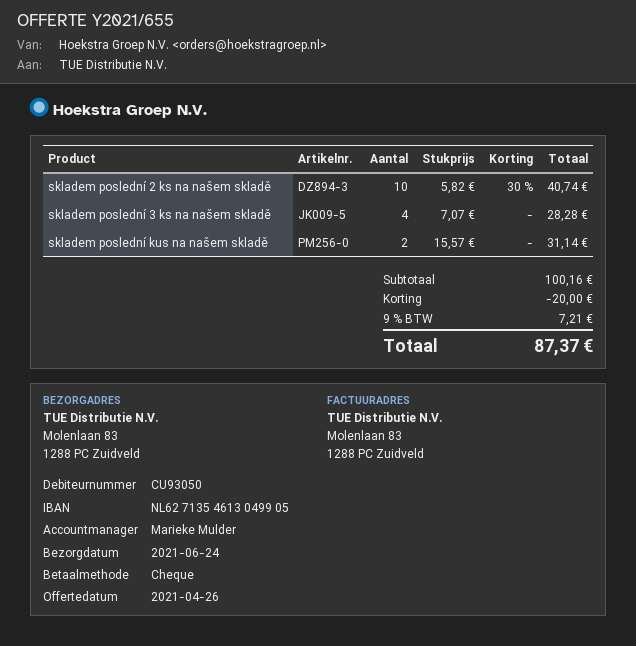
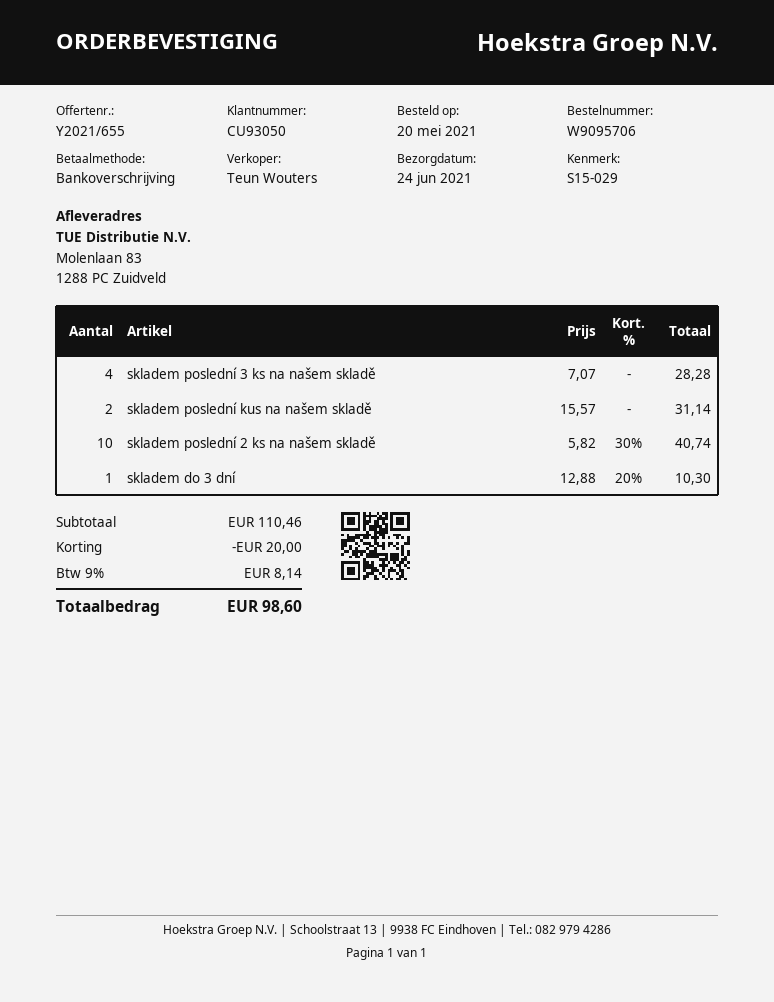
sales rep: Marieke Mulder -> Teun Wouters
payment method: cheque -> bank transfer
skladem do 3 dní: none -> 1 x 12.88 - 20% = 10.30
subtotal: 100.16 -> 110.46
tax: 9% = 7.21 -> 9% = 8.14
total: 87.37 -> 98.60

